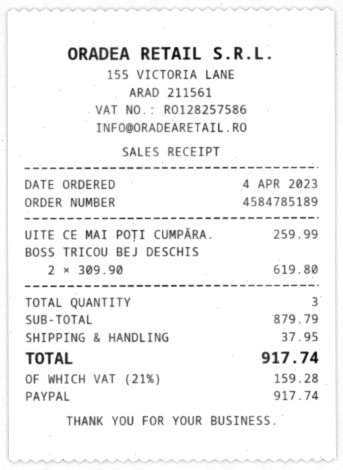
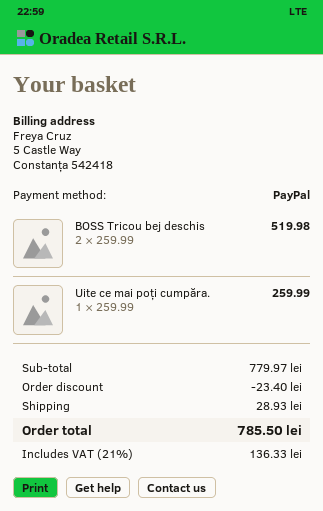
BOSS TRICOU BEJ DESCHIS: 2 x 309.90 = 619.80 -> 2 x 259.99 = 519.98
subtotal: 879.79 -> 779.97
discount: none -> 23.40
shipping: 37.95 -> 28.93
tax: 21% = 159.28 -> 21% = 136.33
total: 917.74 -> 785.50

